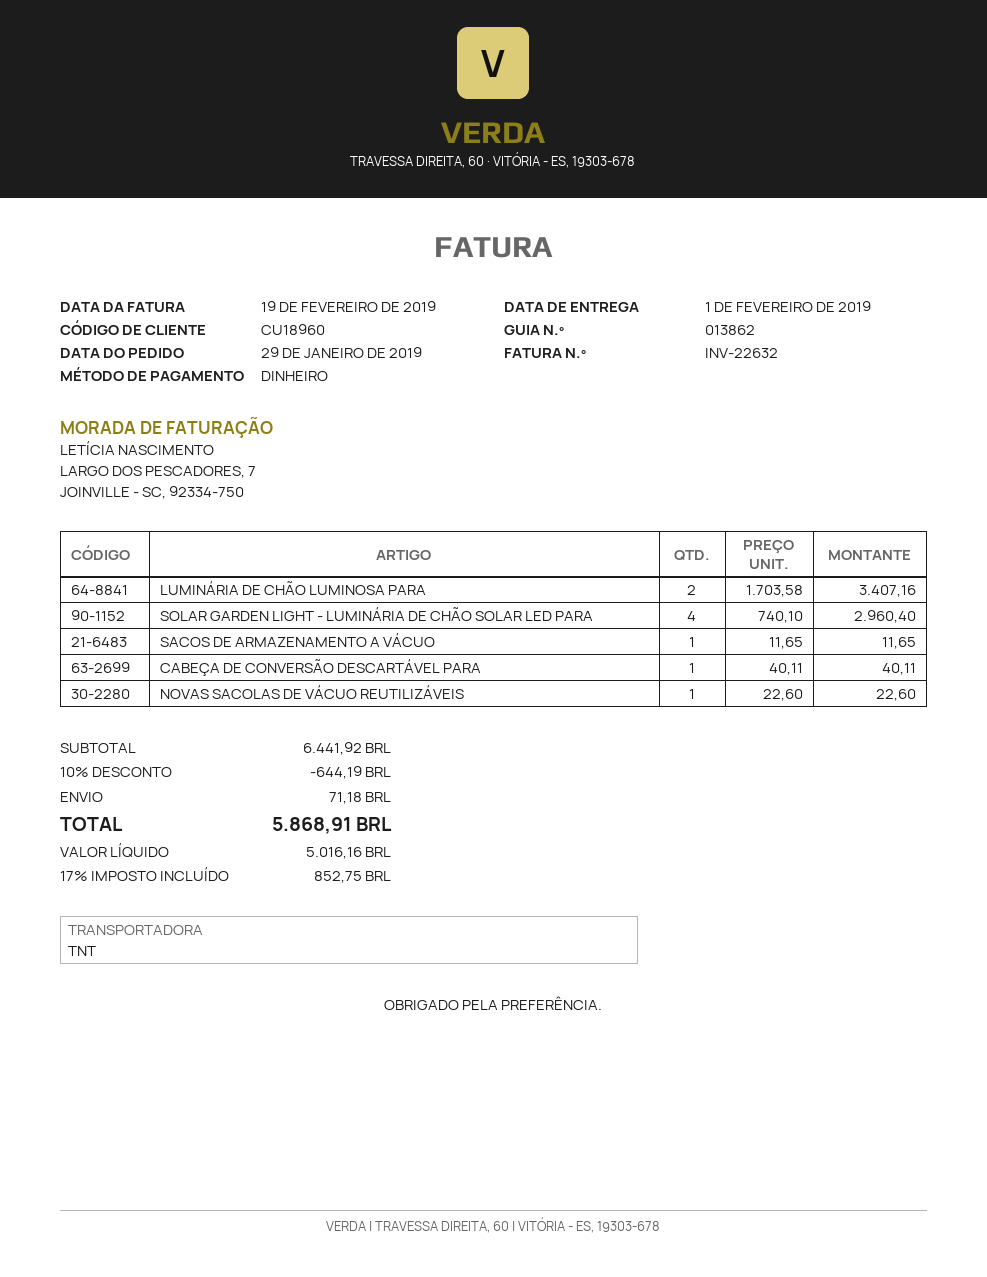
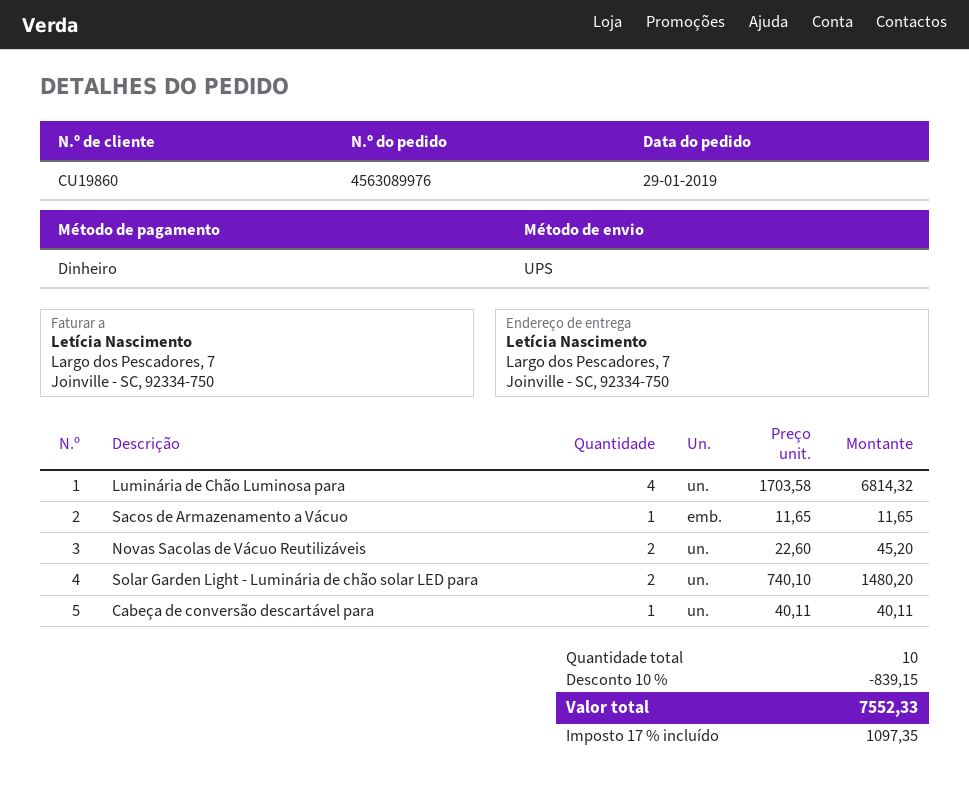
customer number: CU18960 -> CU19860
shipping method: TNT -> UPS
LUMINÁRIA DE CHÃO LUMINOSA PARA: 2 x 1703.58 = 3407.16 -> 4 x 1703.58 = 6814.32
SOLAR GARDEN LIGHT - LUMINÁRIA DE CHÃO SOLAR LED PARA: 4 x 740.10 = 2960.40 -> 2 x 740.10 = 1480.20
NOVAS SACOLAS DE VÁCUO REUTILIZÁVEIS: 1 x 22.60 = 22.60 -> 2 x 22.60 = 45.20
discount: 10% = 644.19 -> 10% = 839.15
shipping: 71.18 -> none
tax: 17% = 852.75 -> 17% = 1097.35
total: 5868.91 -> 7552.33

